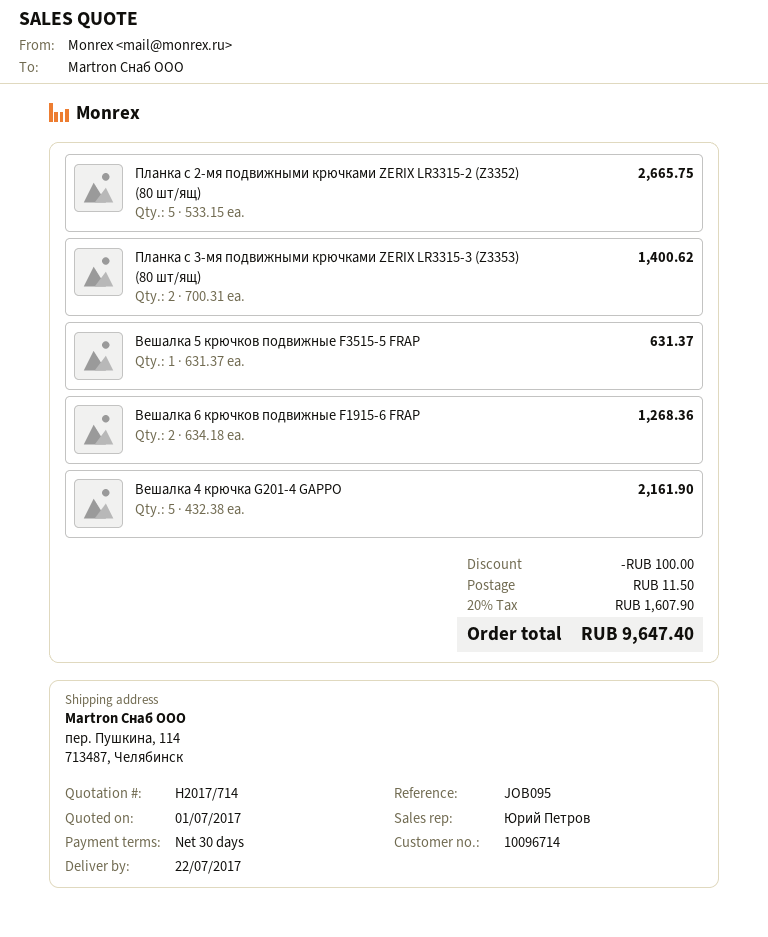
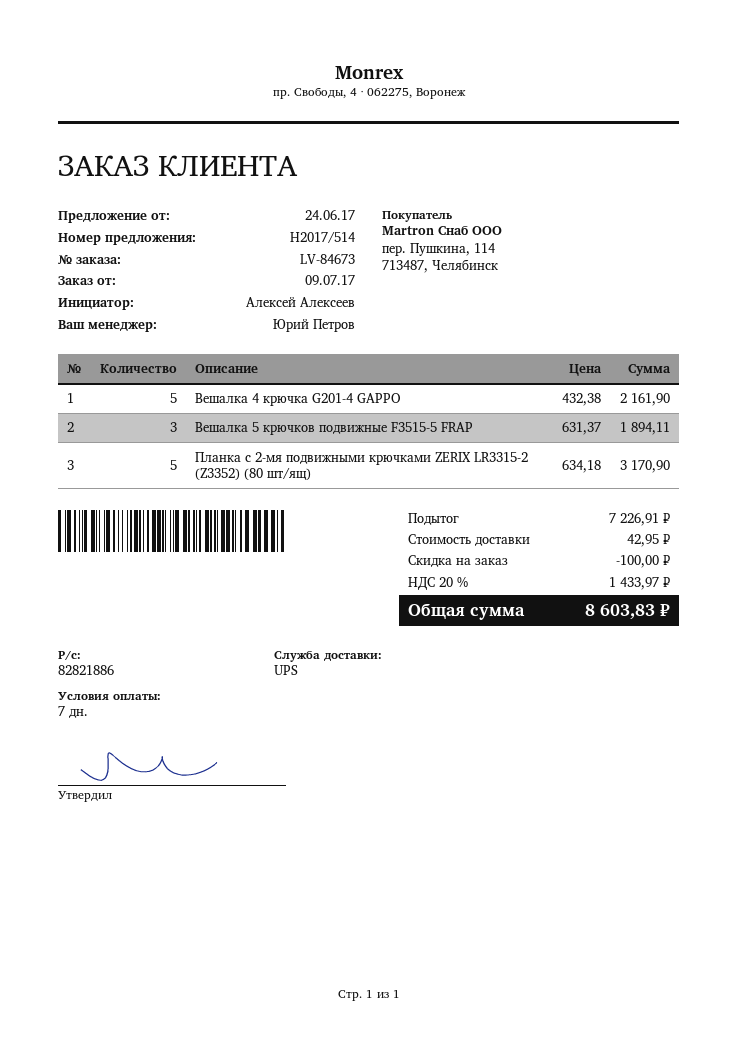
quote number: H2017/714 -> H2017/514
quote date: 2017-07-01 -> 2017-06-24
payment terms: 30 days -> 7 days
Планка с 2-мя подвижными крючками ZERIX LR3315-2 (Z3352) (80 шт/ящ): 5 x 533.15 = 2665.75 -> 5 x 634.18 = 3170.90
Планка с 3-мя подвижными крючками ZERIX LR3315-3 (Z3353) (80 шт/ящ): 2 x 700.31 = 1400.62 -> none
Вешалка 5 крючков подвижные F3515-5 FRAP: 1 x 631.37 = 631.37 -> 3 x 631.37 = 1894.11
Вешалка 6 крючков подвижные F1915-6 FRAP: 2 x 634.18 = 1268.36 -> none
shipping: 11.50 -> 42.95
tax: 20% = 1607.90 -> 20% = 1433.97
total: 9647.40 -> 8603.83

